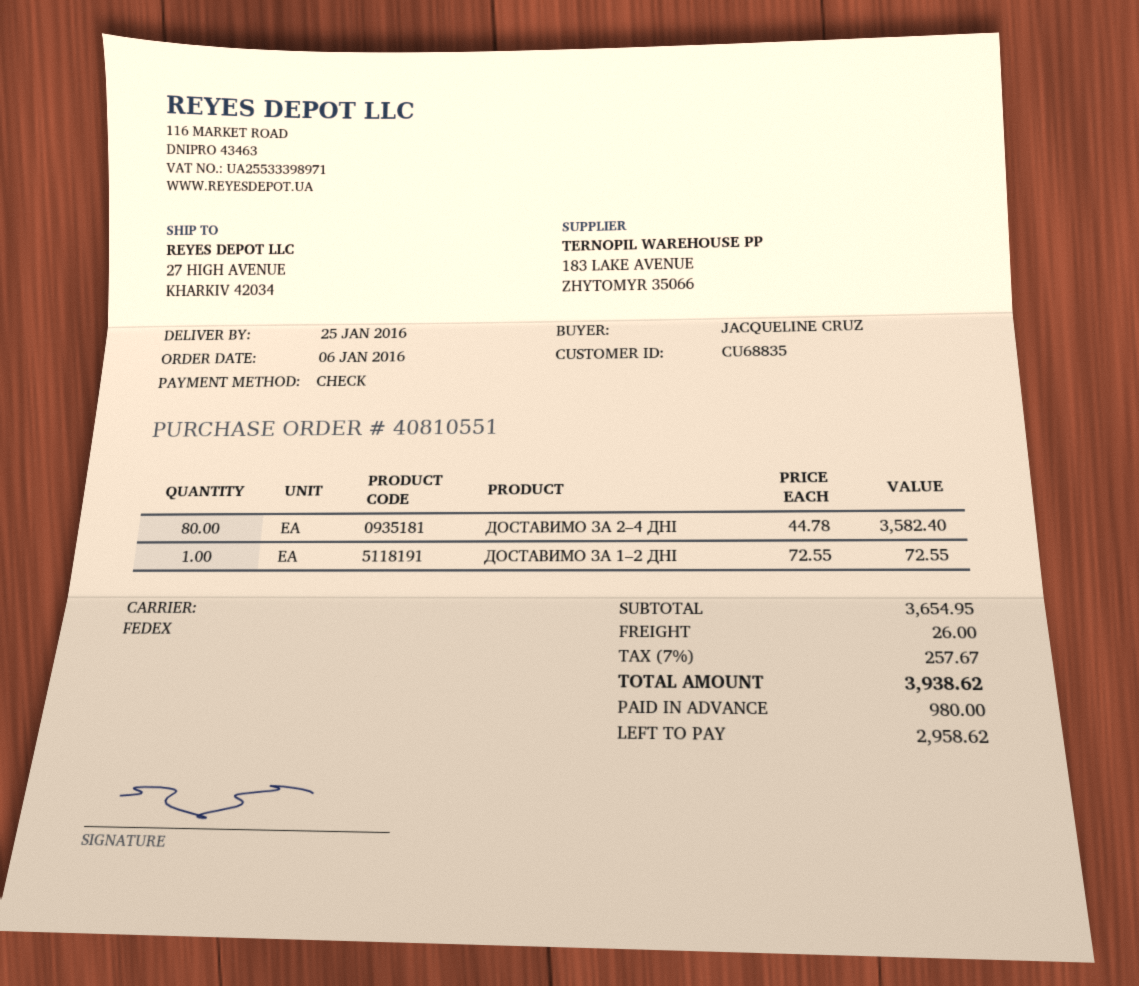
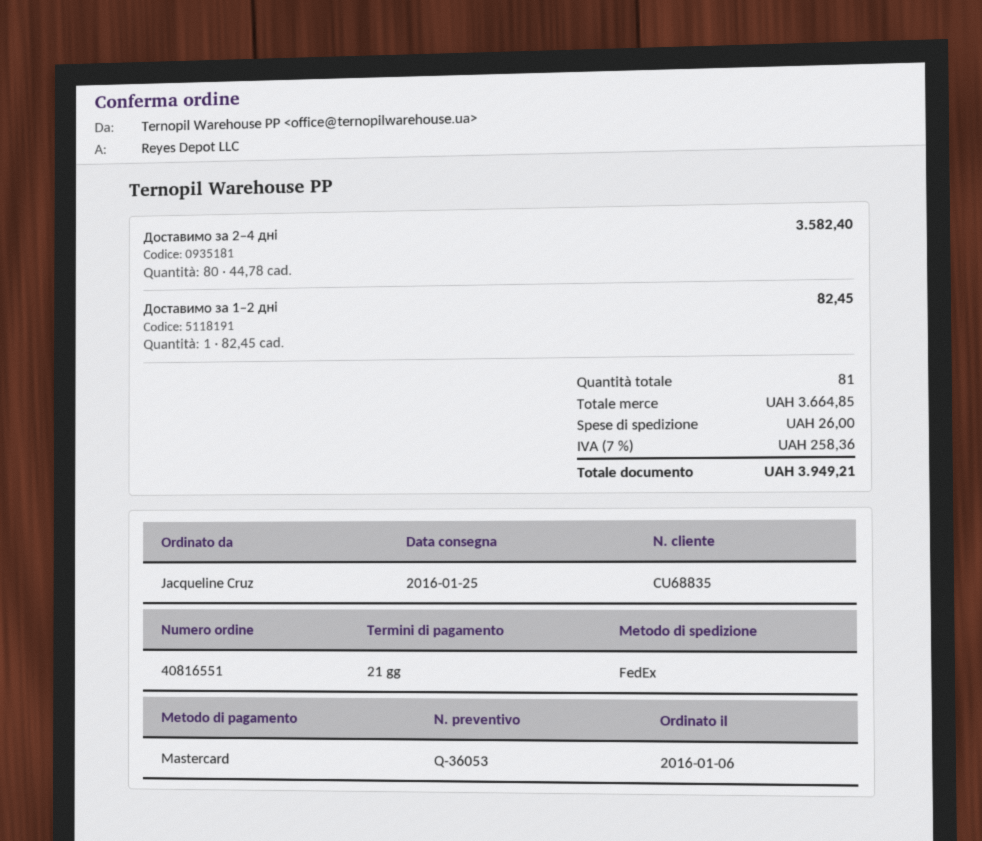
order number: 40810551 -> 40816551
payment method: cheque -> Mastercard
ДОСТАВИМО ЗА 1–2 ДНІ: 1 x 72.55 = 72.55 -> 1 x 82.45 = 82.45
subtotal: 3654.95 -> 3664.85
tax: 7% = 257.67 -> 7% = 258.36
total: 3938.62 -> 3949.21

